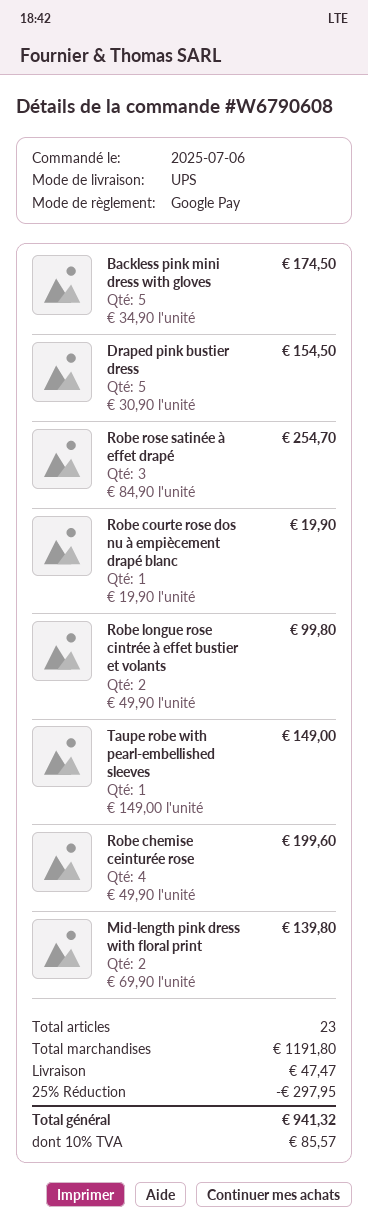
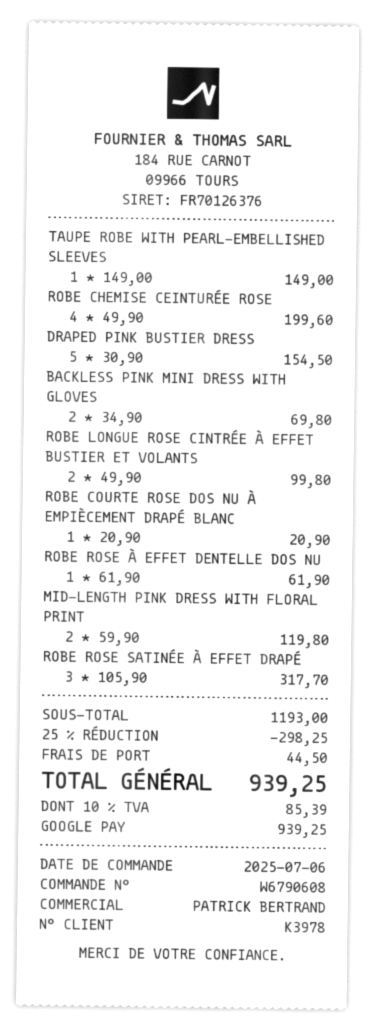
Backless pink mini dress with gloves: 5 x 34.90 = 174.50 -> 2 x 34.90 = 69.80
Robe rose satinée à effet drapé: 3 x 84.90 = 254.70 -> 3 x 105.90 = 317.70
Robe courte rose dos nu à empiècement drapé blanc: 1 x 19.90 = 19.90 -> 1 x 20.90 = 20.90
Mid-length pink dress with floral print: 2 x 69.90 = 139.80 -> 2 x 59.90 = 119.80
ROBE ROSE À EFFET DENTELLE DOS NU: none -> 1 x 61.90 = 61.90
subtotal: 1191.80 -> 1193.00
discount: 25% = 297.95 -> 25% = 298.25
shipping: 47.47 -> 44.50
tax: 10% = 85.57 -> 10% = 85.39
total: 941.32 -> 939.25

